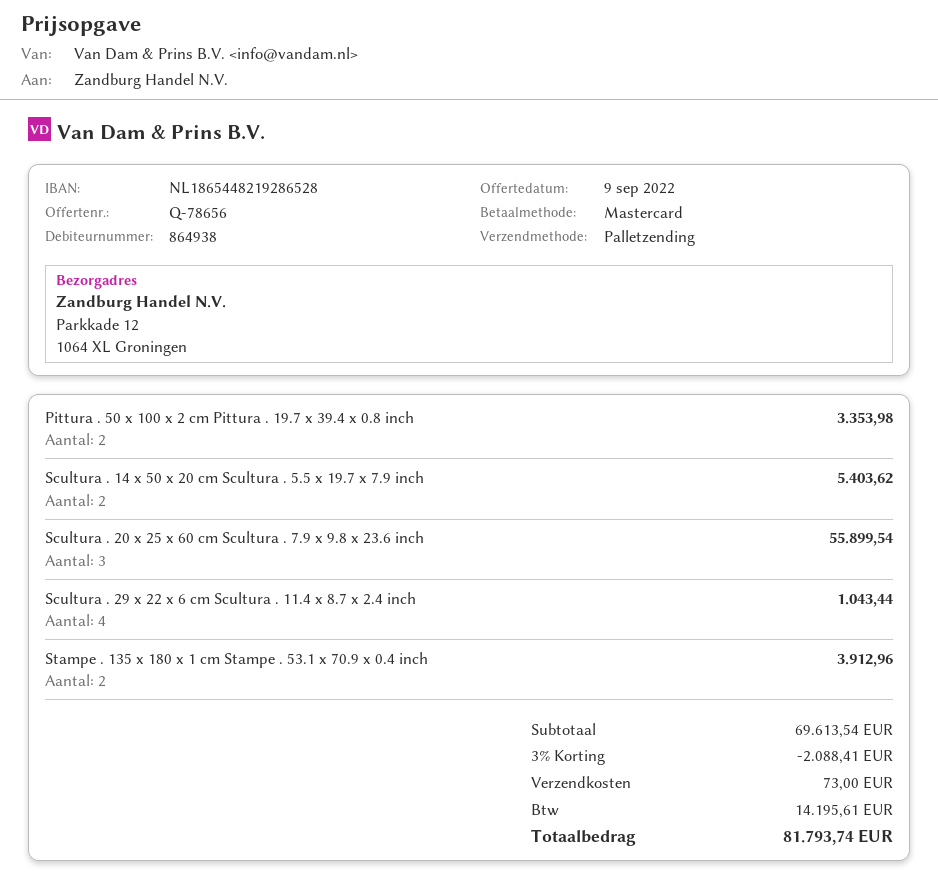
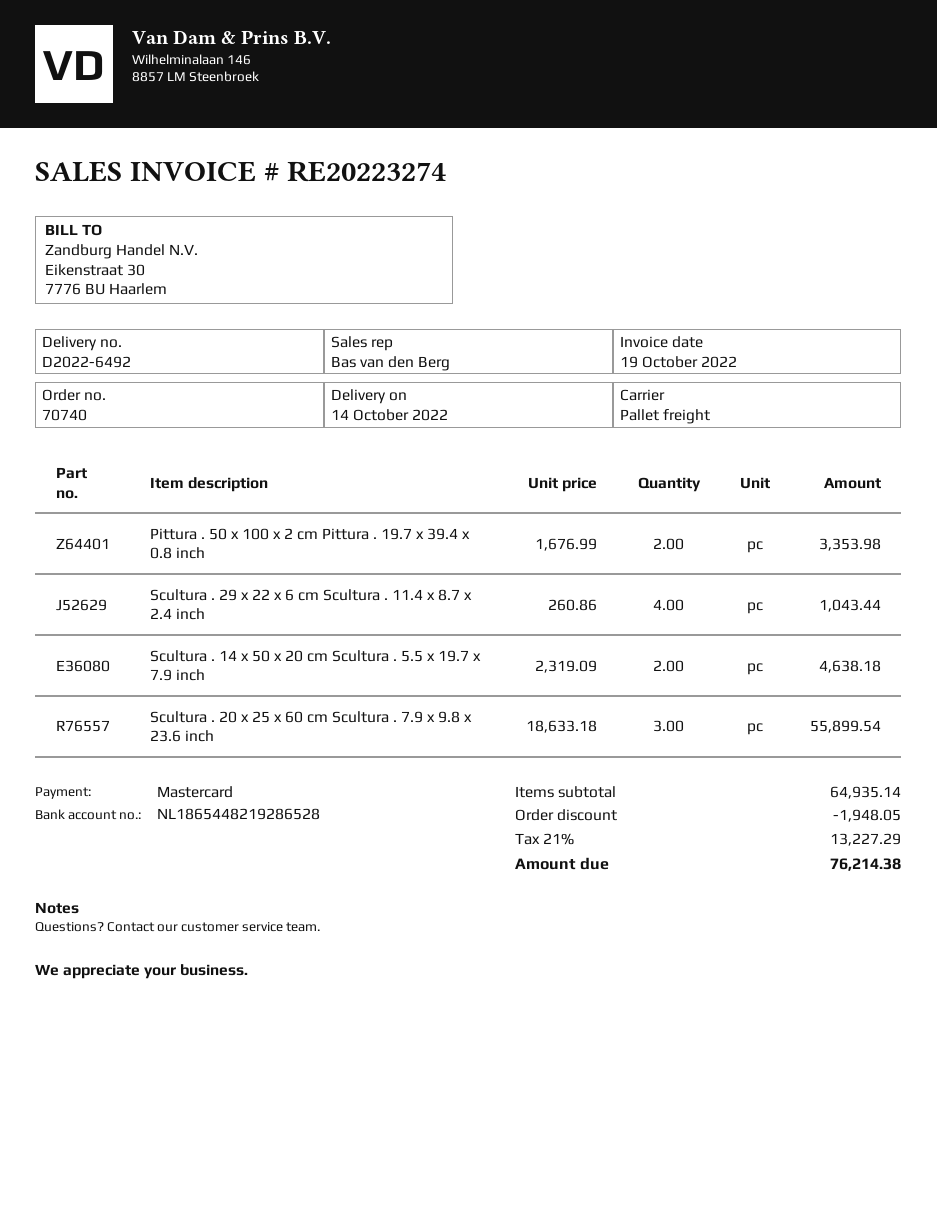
Scultura . 14 x 50 x 20 cm Scultura . 5.5 x 19.7 x 7.9 inch: 2 for 5403.62 -> 2 for 4638.18
Stampe . 135 x 180 x 1 cm Stampe . 53.1 x 70.9 x 0.4 inch: 2 for 3912.96 -> none
subtotal: 69613.54 -> 64935.14
discount: 2088.41 -> 1948.05
shipping: 73.00 -> none
tax: 14195.61 -> 13227.29
total: 81793.74 -> 76214.38

